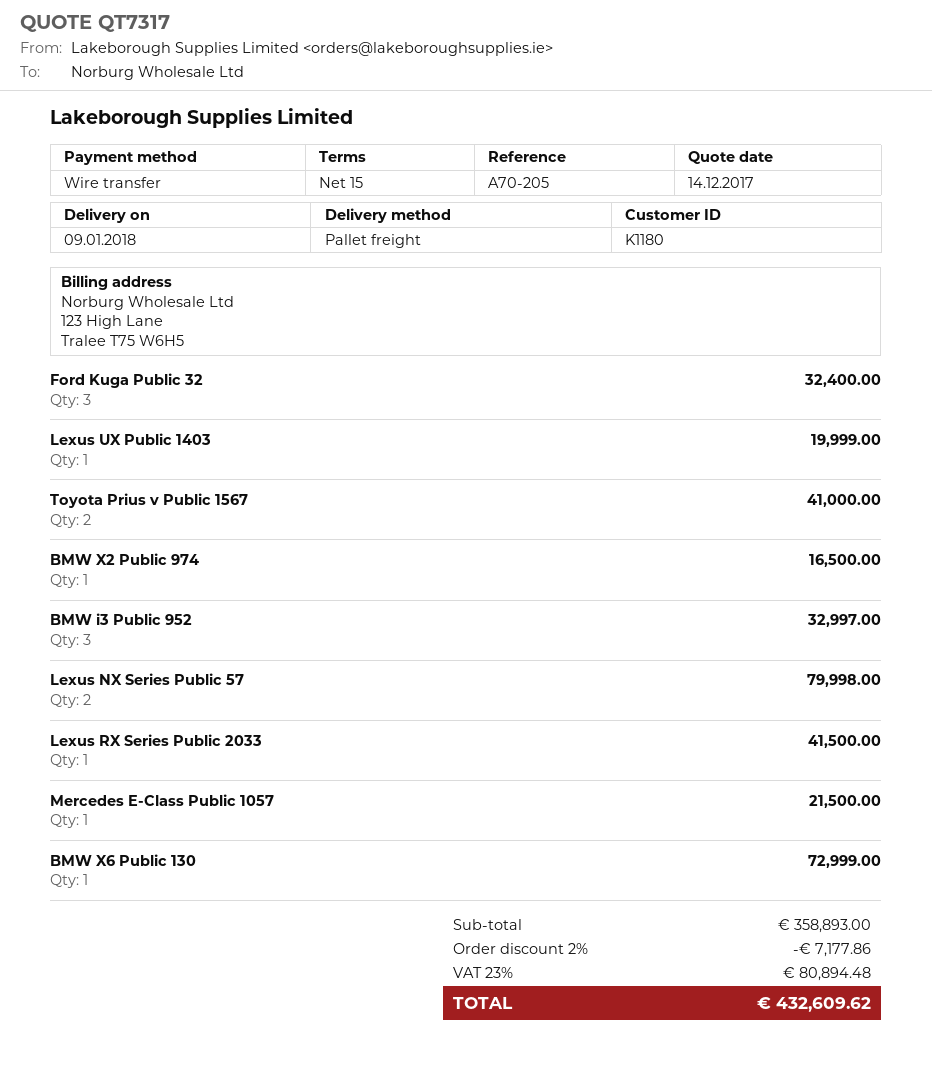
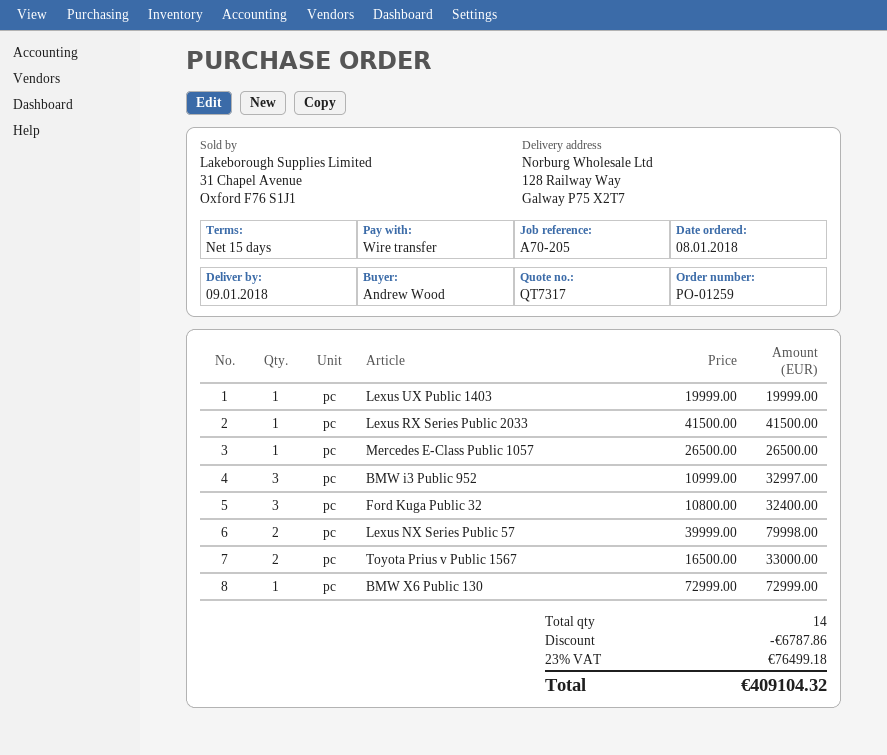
Toyota Prius v Public 1567: 2 for 41000.00 -> 2 for 33000.00
BMW X2 Public 974: 1 for 16500.00 -> none
Mercedes E-Class Public 1057: 1 for 21500.00 -> 1 for 26500.00
discount: 7177.86 -> 6787.86
tax: 23% = 80894.48 -> 23% = 76499.18
total: 432609.62 -> 409104.32

